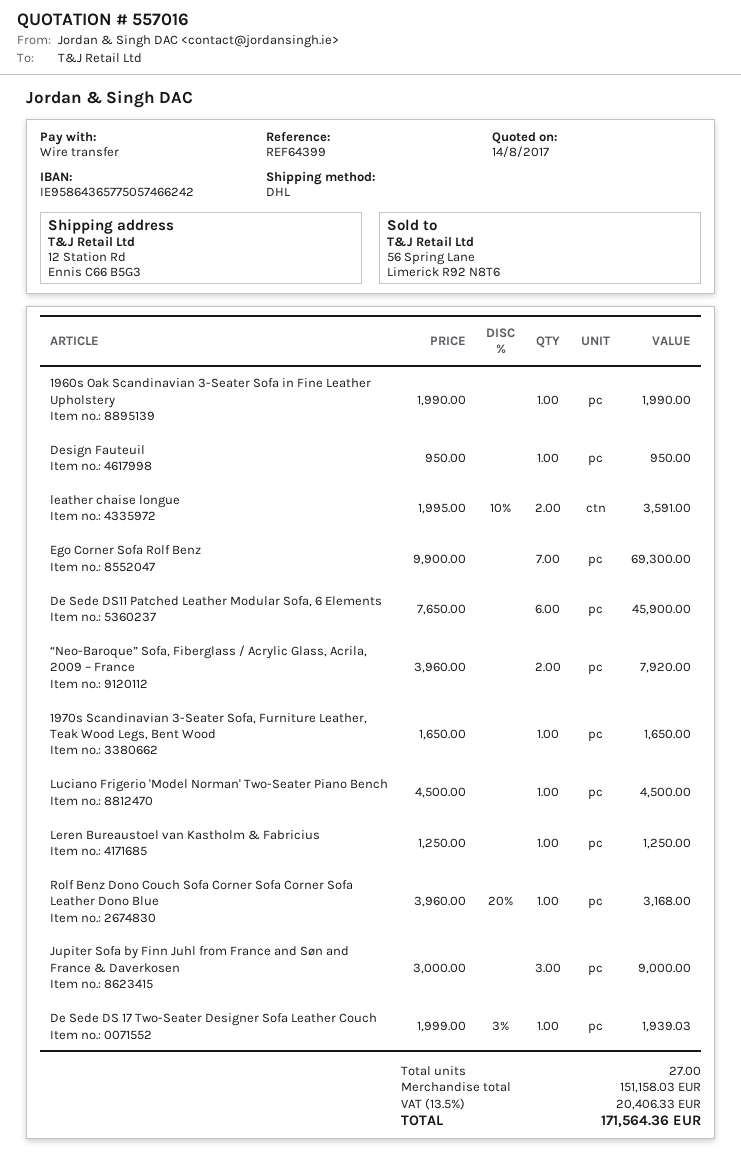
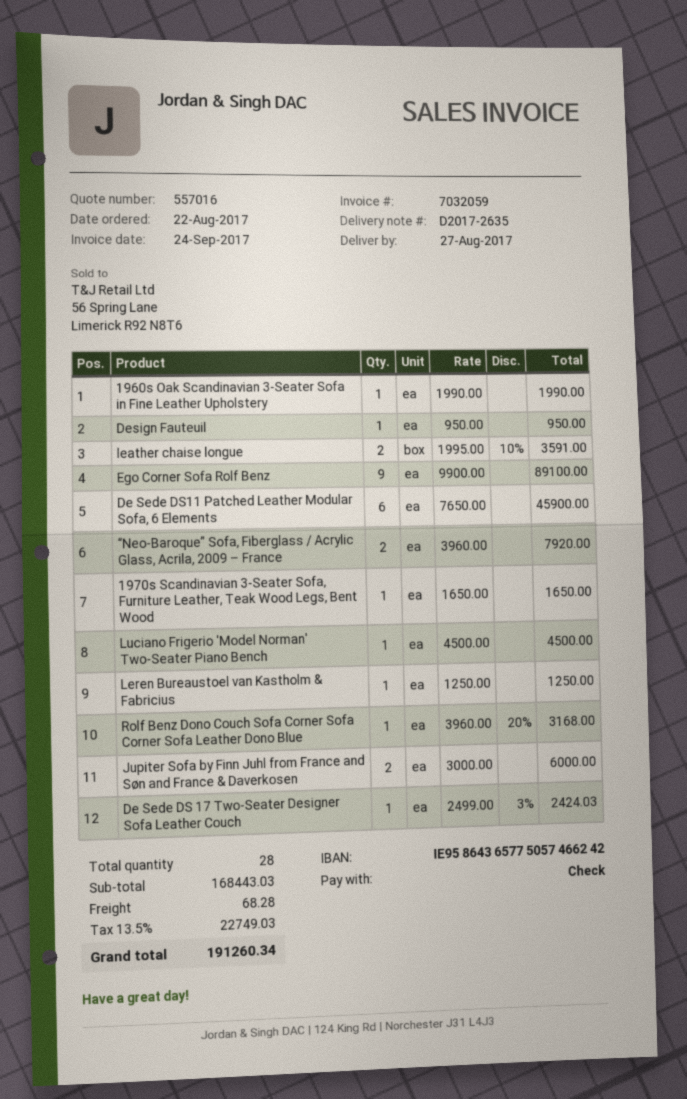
payment method: bank transfer -> cheque
Ego Corner Sofa Rolf Benz: 7 x 9900.00 = 69300.00 -> 9 x 9900.00 = 89100.00
Jupiter Sofa by Finn Juhl from France and Søn and France & Daverkosen: 3 x 3000.00 = 9000.00 -> 2 x 3000.00 = 6000.00
De Sede DS 17 Two-Seater Designer Sofa Leather Couch: 1 x 1999.00 - 3% = 1939.03 -> 1 x 2499.00 - 3% = 2424.03
total quantity: 27 -> 28
subtotal: 151158.03 -> 168443.03
shipping: none -> 68.28
tax: 13.5% = 20406.33 -> 13.5% = 22749.03
total: 171564.36 -> 191260.34

